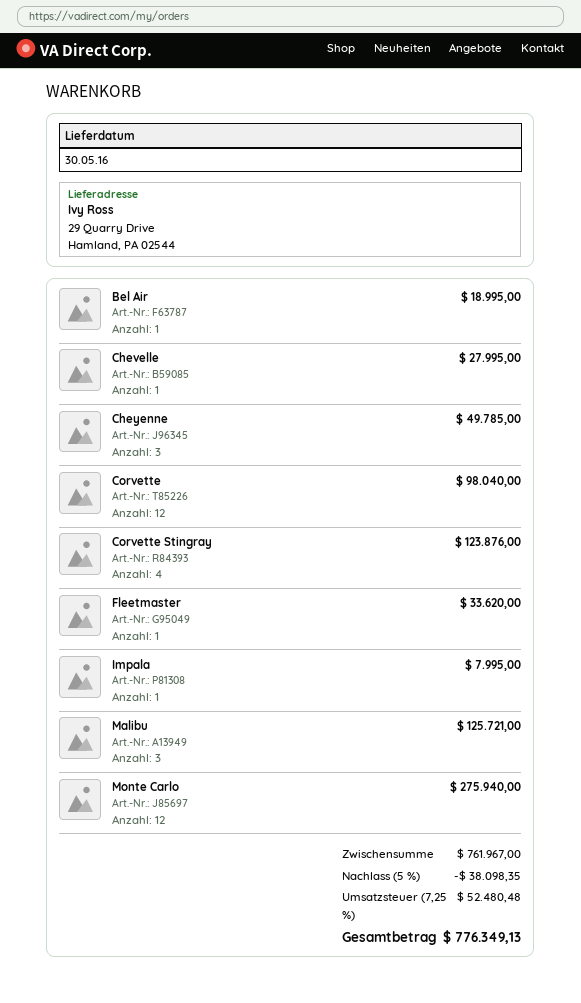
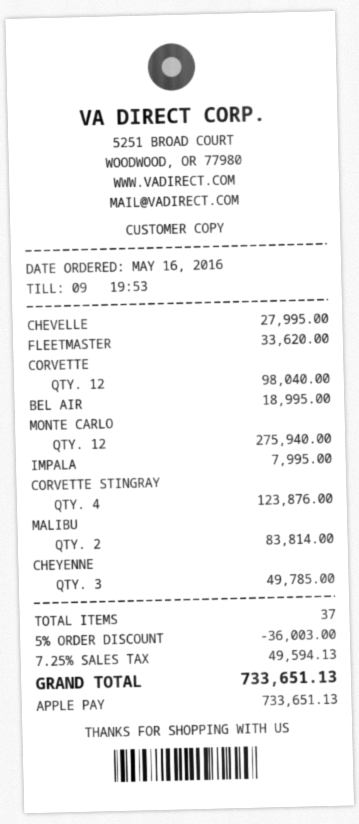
Malibu: 3 for 125721.00 -> 2 for 83814.00
discount: 5% = 38098.35 -> 5% = 36003.00
tax: 7.25% = 52480.48 -> 7.25% = 49594.13
total: 776349.13 -> 733651.13

